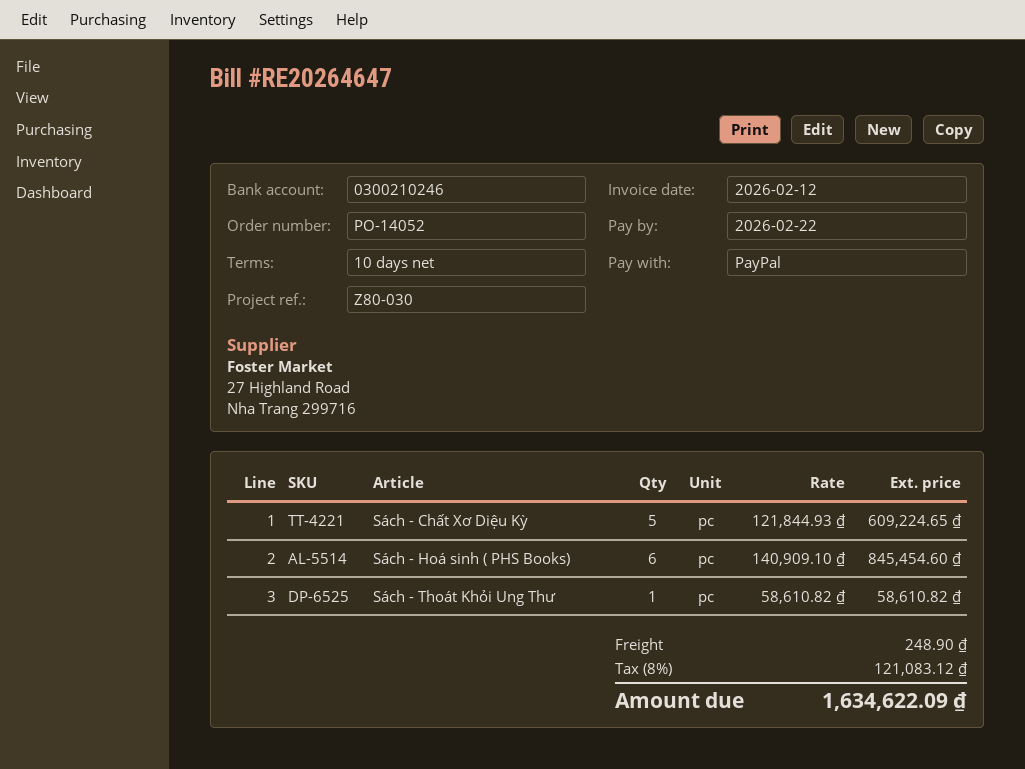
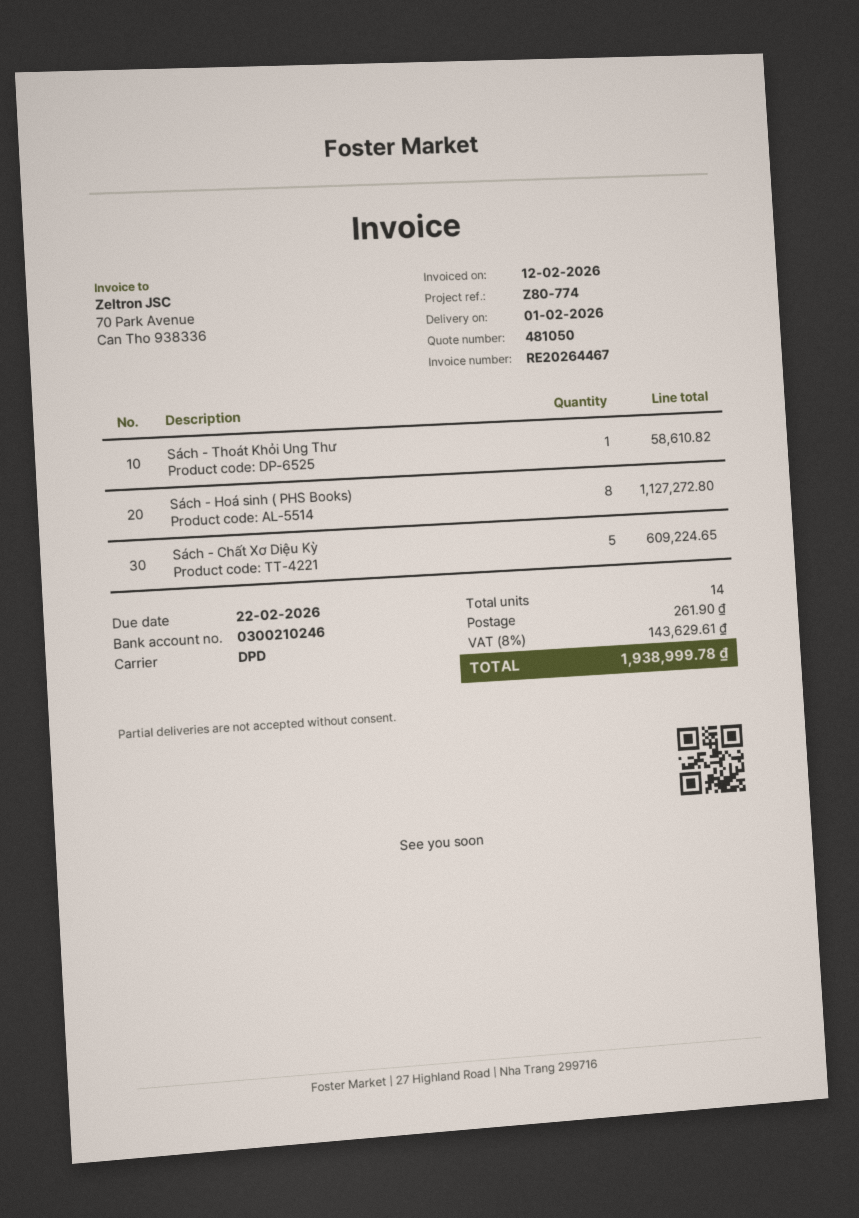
invoice number: RE20264647 -> RE20264467
reference: Z80-030 -> Z80-774
Sách - Hoá sinh ( PHS Books): 6 for 845454.60 -> 8 for 1127272.80
shipping: 248.90 -> 261.90
tax: 8% = 121083.12 -> 8% = 143629.61
total: 1634622.09 -> 1938999.78

